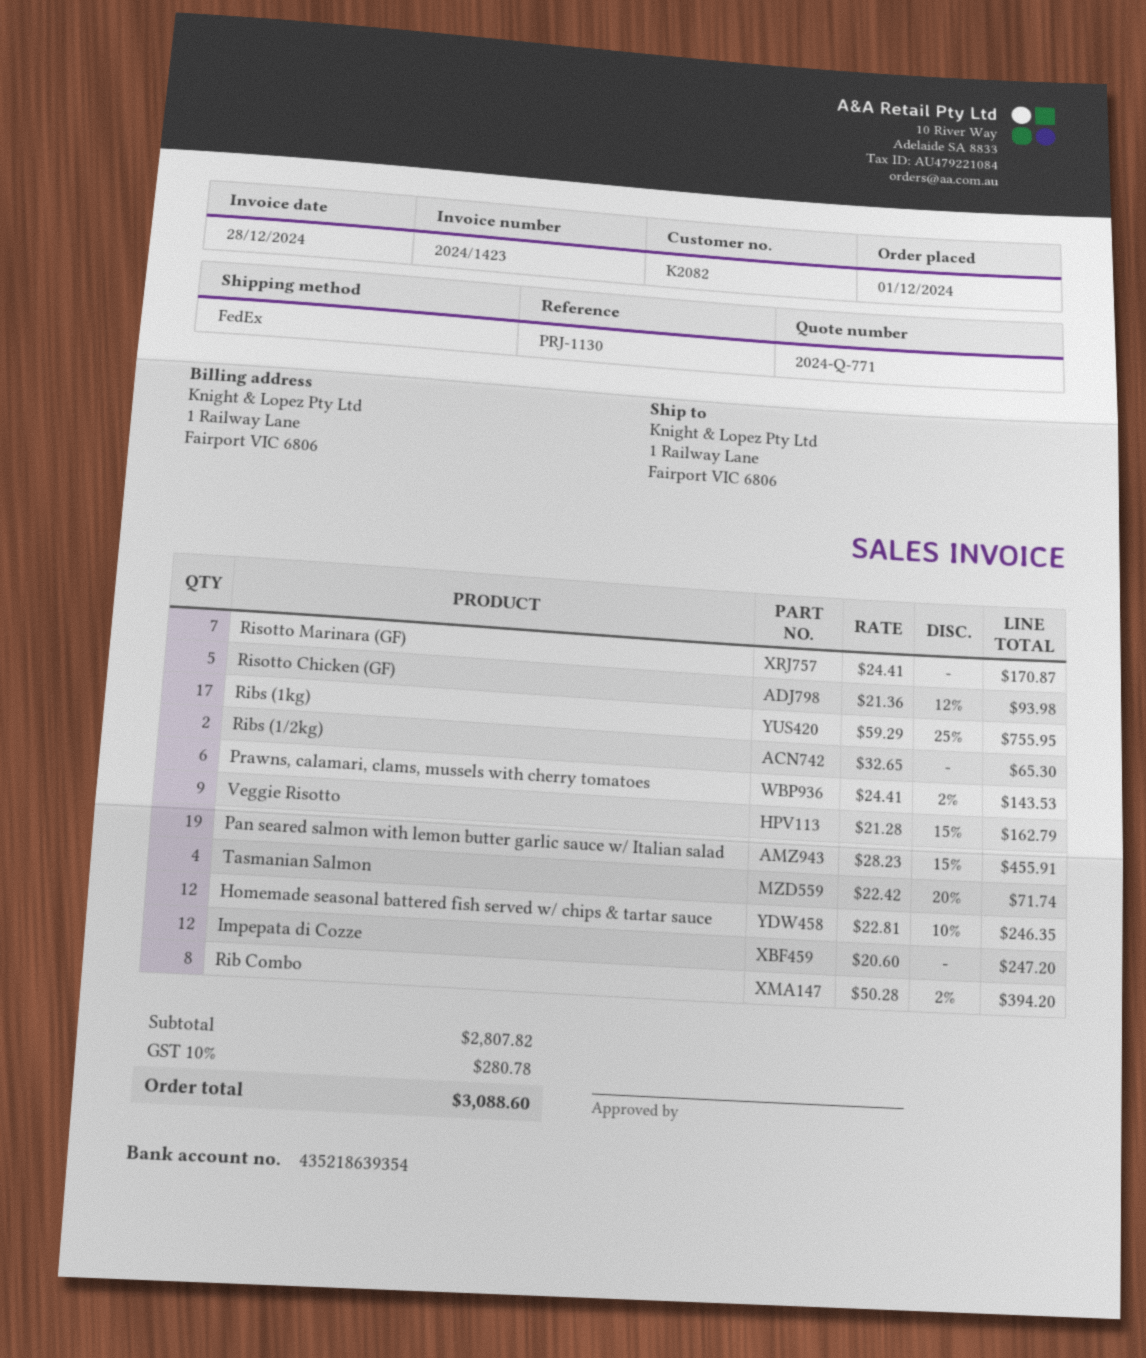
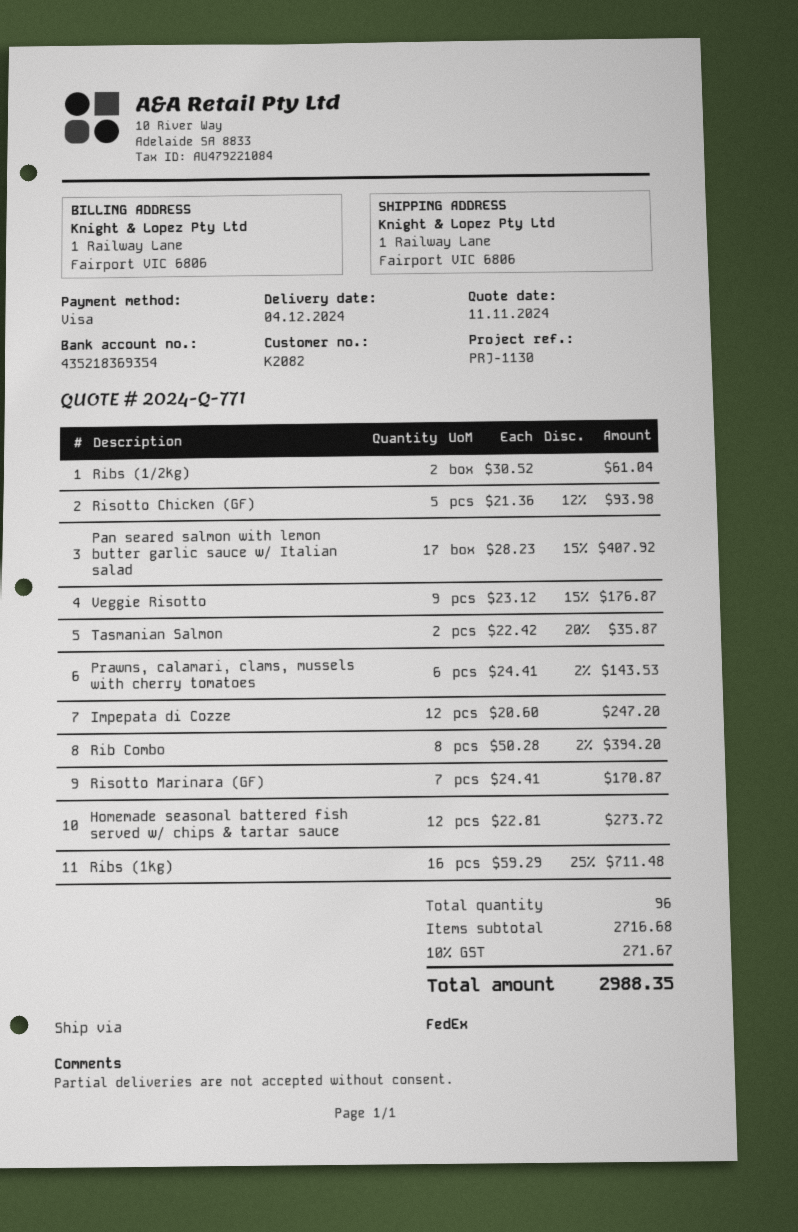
bank account: 435218639354 -> 435218369354
Ribs (1kg): 17 x 59.29 - 25% = 755.95 -> 16 x 59.29 - 25% = 711.48
Ribs (1/2kg): 2 x 32.65 = 65.30 -> 2 x 30.52 = 61.04
Veggie Risotto: 9 x 21.28 - 15% = 162.79 -> 9 x 23.12 - 15% = 176.87
Pan seared salmon with lemon butter garlic sauce w/ Italian salad: 19 x 28.23 - 15% = 455.91 -> 17 x 28.23 - 15% = 407.92
Tasmanian Salmon: 4 x 22.42 - 20% = 71.74 -> 2 x 22.42 - 20% = 35.87
Homemade seasonal battered fish served w/ chips & tartar sauce: 12 x 22.81 - 10% = 246.35 -> 12 x 22.81 = 273.72
subtotal: 2807.82 -> 2716.68
tax: 10% = 280.78 -> 10% = 271.67
total: 3088.60 -> 2988.35

